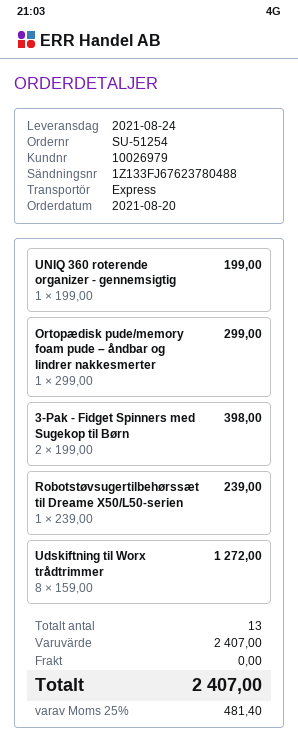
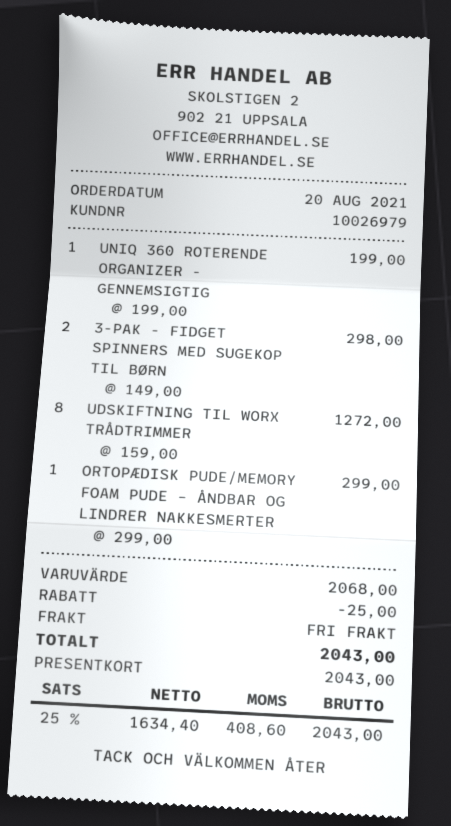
3-Pak - Fidget Spinners med Sugekop til Børn: 2 x 199.00 = 398.00 -> 2 x 149.00 = 298.00
Robotstøvsugertilbehørssæt til Dreame X50/L50-serien: 1 x 239.00 = 239.00 -> none
subtotal: 2407.00 -> 2068.00
discount: none -> 25.00
tax: 25% = 481.40 -> 25% = 408.60
total: 2407.00 -> 2043.00

